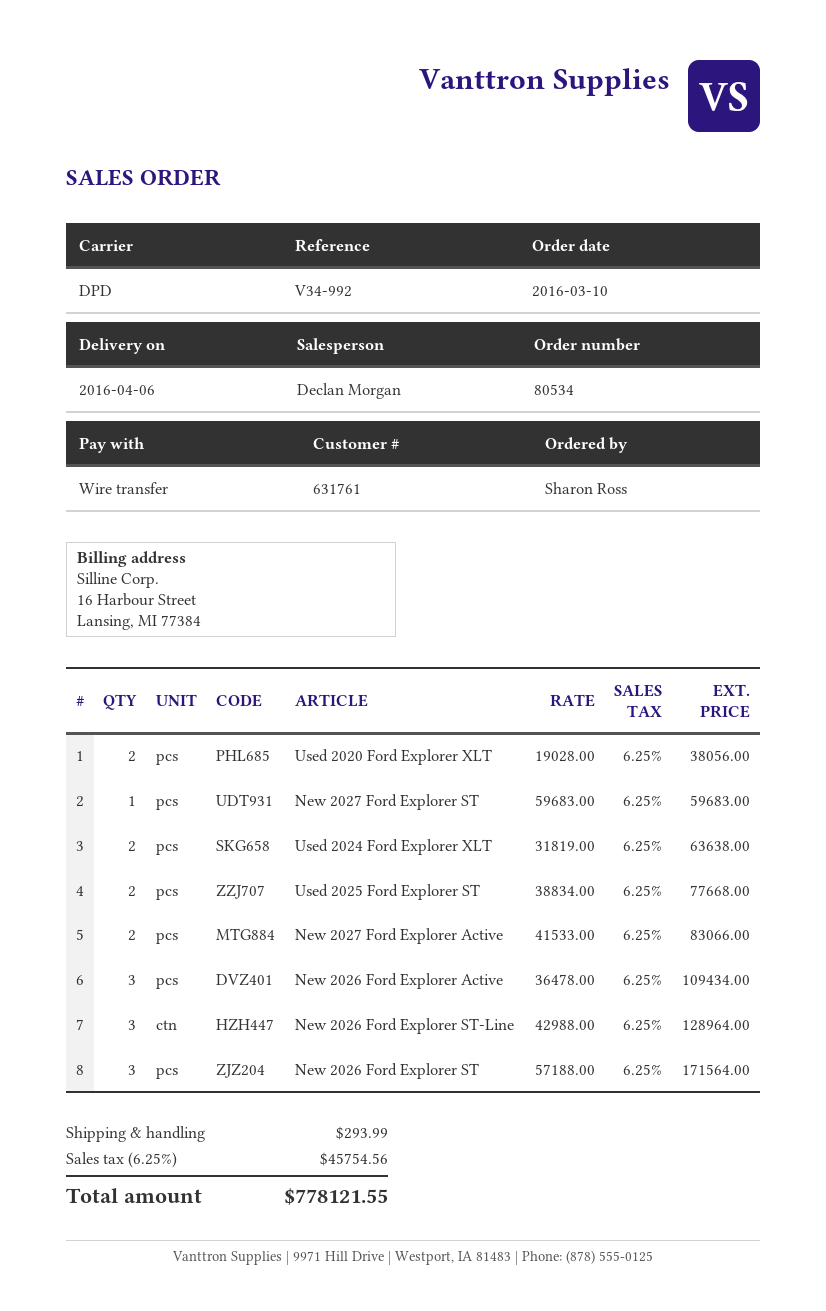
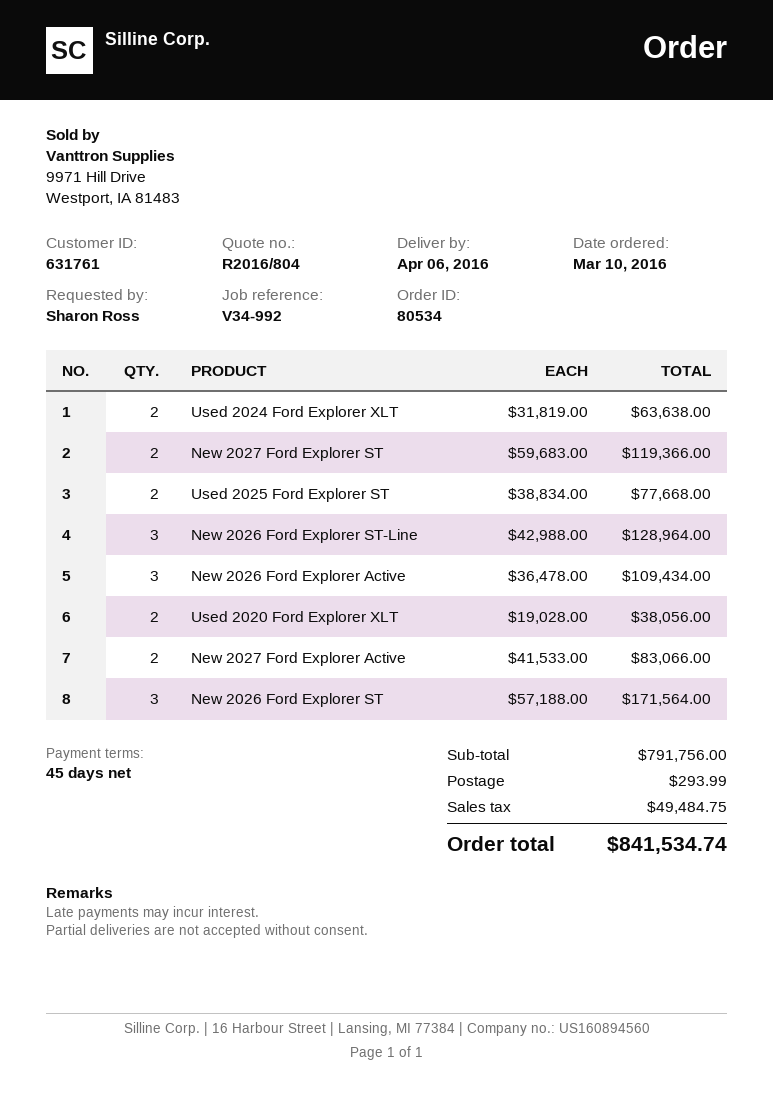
New 2027 Ford Explorer ST: 1 x 59683.00 = 59683.00 -> 2 x 59683.00 = 119366.00
tax: 45754.56 -> 49484.75
total: 778121.55 -> 841534.74

